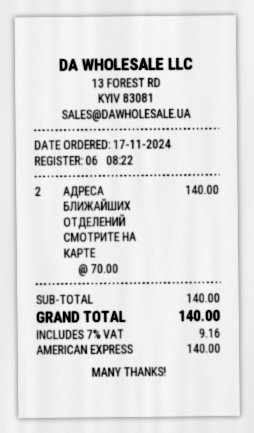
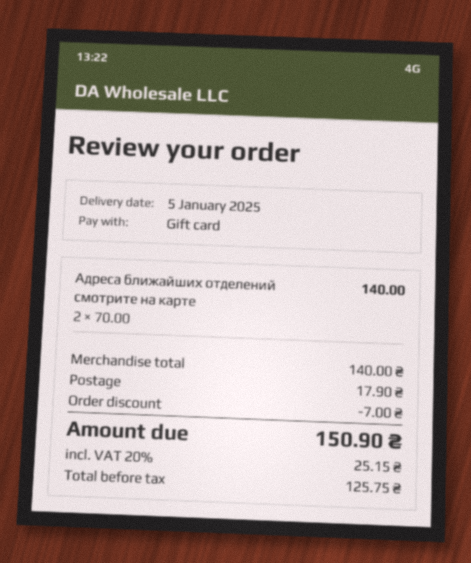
payment method: American Express -> gift card
discount: none -> 7.00
shipping: none -> 17.90
tax: 7% = 9.16 -> 20% = 25.15
total: 140.00 -> 150.90

